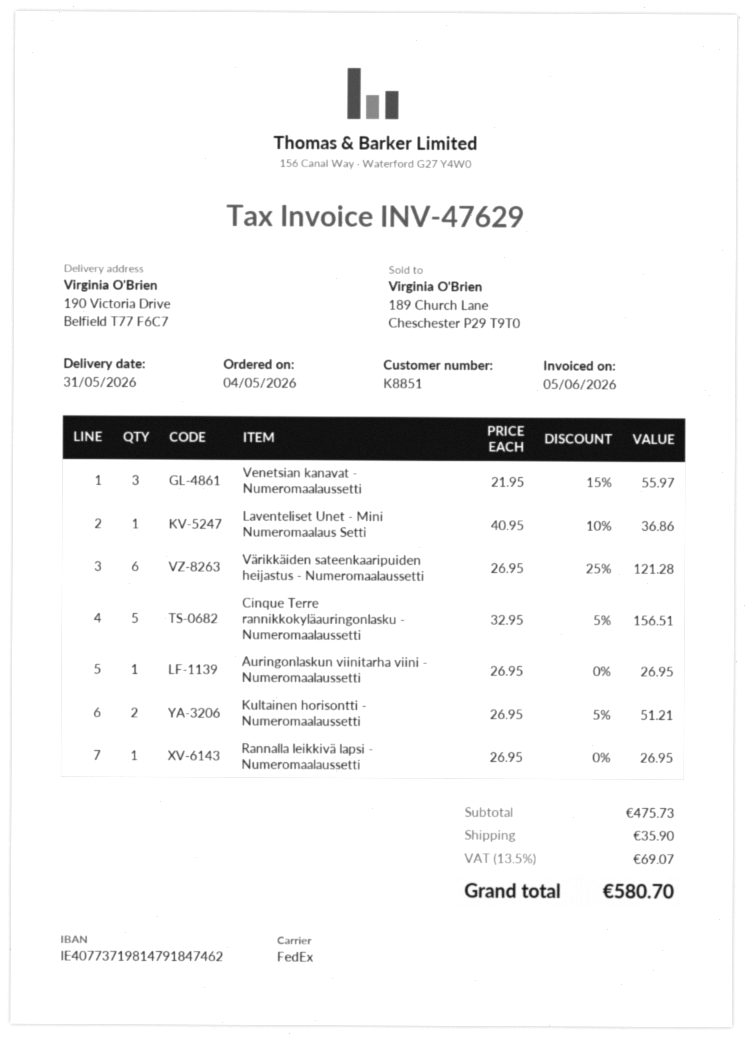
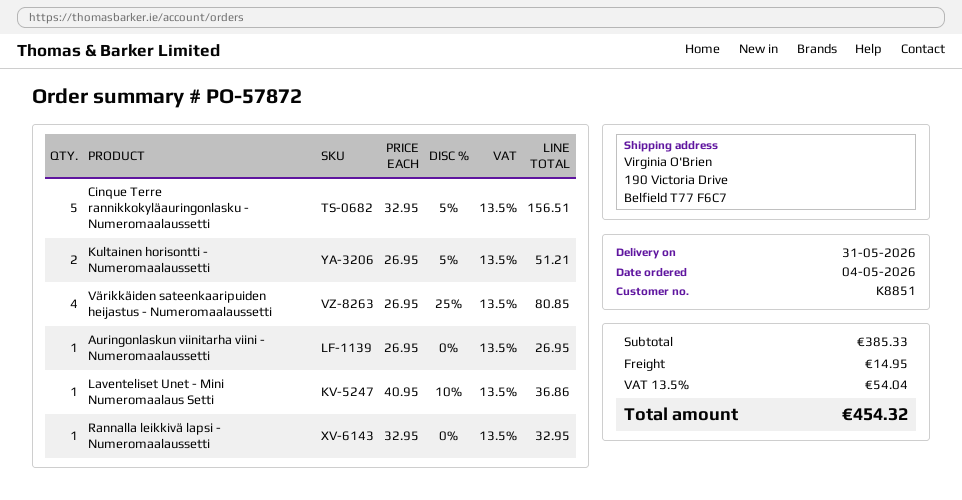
Venetsian kanavat - Numeromaalaussetti: 3 x 21.95 - 15% = 55.97 -> none
Värikkäiden sateenkaaripuiden heijastus - Numeromaalaussetti: 6 x 26.95 - 25% = 121.28 -> 4 x 26.95 - 25% = 80.85
Rannalla leikkivä lapsi - Numeromaalaussetti: 1 x 26.95 = 26.95 -> 1 x 32.95 = 32.95
subtotal: 475.73 -> 385.33
shipping: 35.90 -> 14.95
tax: 13.5% = 69.07 -> 13.5% = 54.04
total: 580.70 -> 454.32

